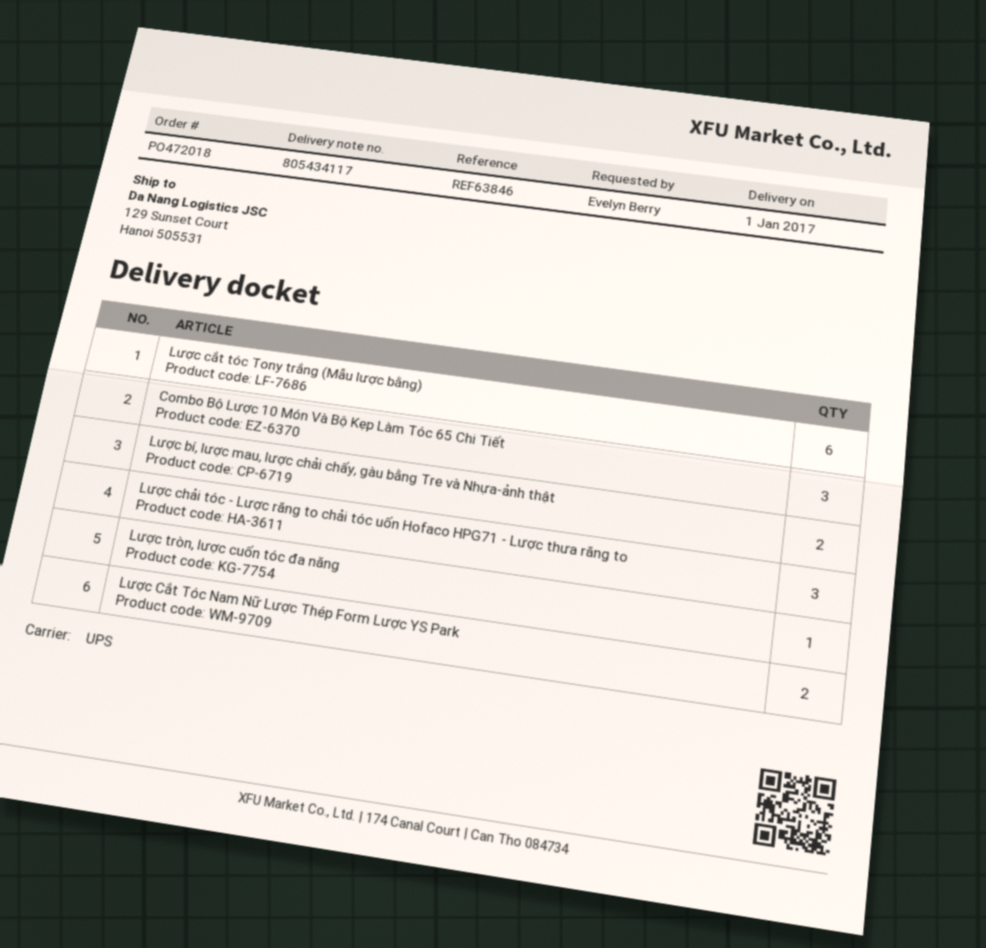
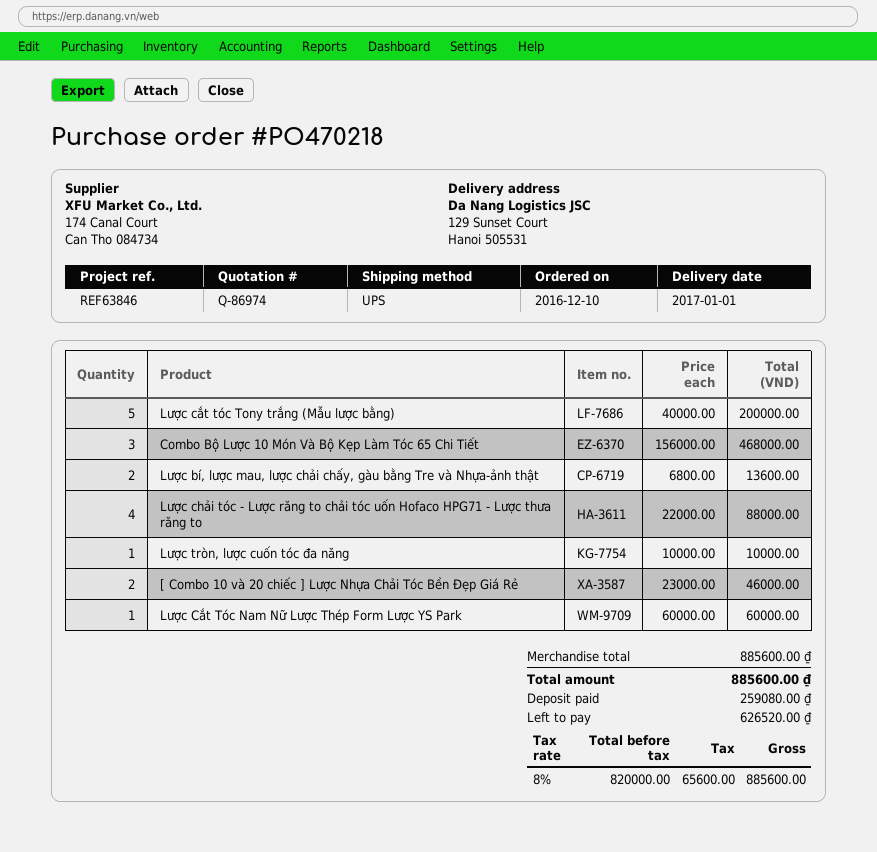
order number: PO472018 -> PO470218
Lược cắt tóc Tony trắng (Mẫu lược bằng): 6 -> 5
Lược chải tóc - Lược răng to chải tóc uốn Hofaco HPG71 - Lược thưa răng to: 3 -> 4
Lược Cắt Tóc Nam Nữ Lược Thép Form Lược YS Park: 2 -> 1
[ Combo 10 và 20 chiếc ] Lược Nhựa Chải Tóc Bền Đẹp Giá Rẻ: none -> 2

